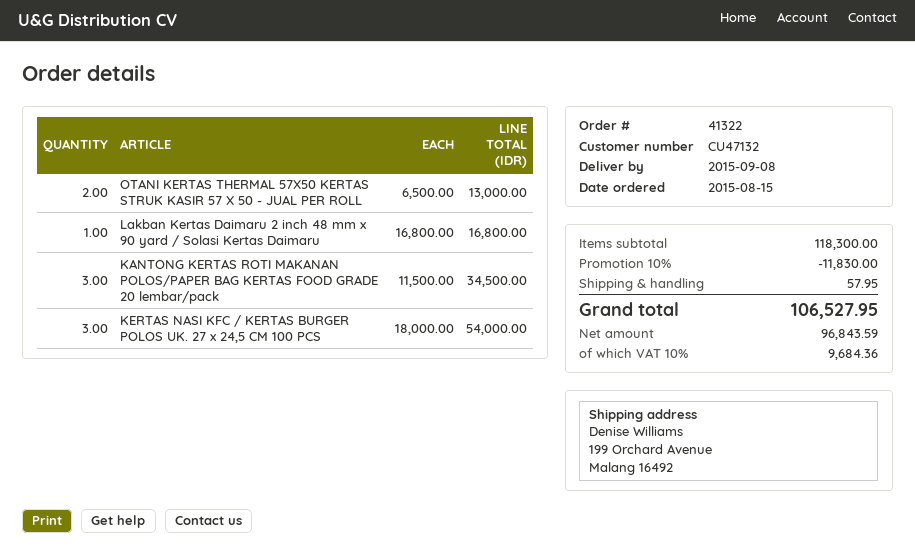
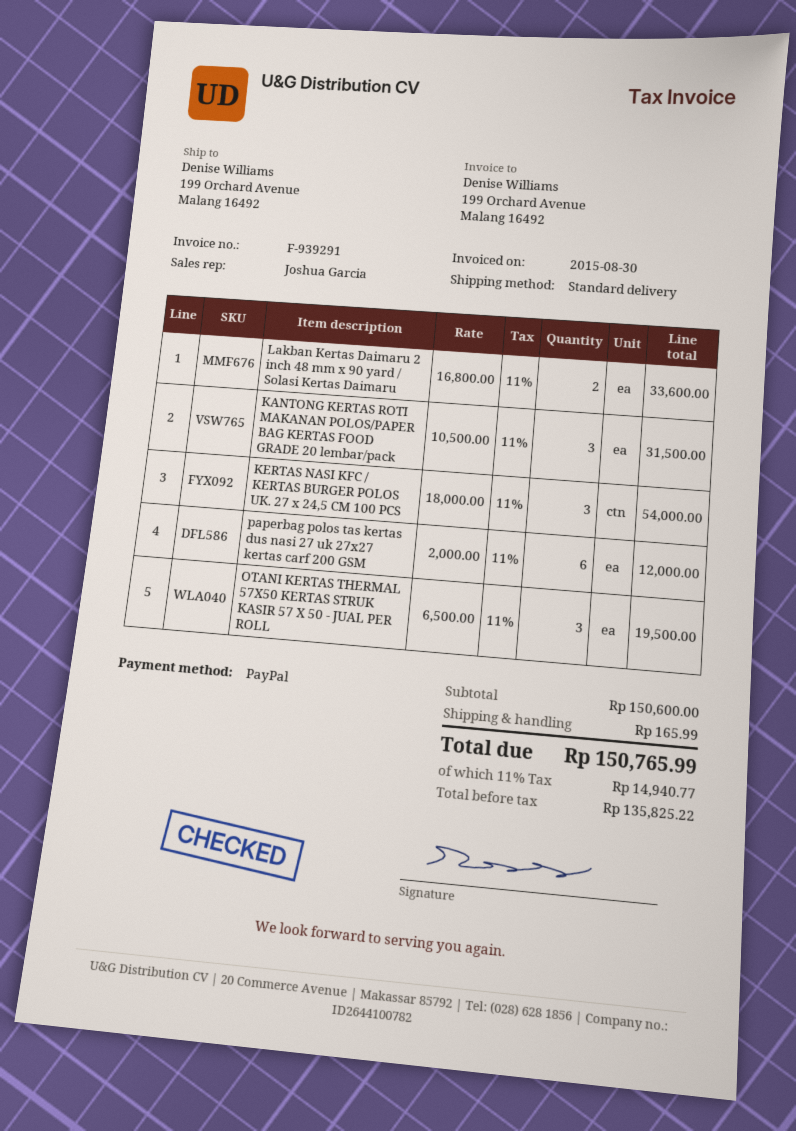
OTANI KERTAS THERMAL 57X50 KERTAS STRUK KASIR 57 X 50 - JUAL PER ROLL: 2 x 6500.00 = 13000.00 -> 3 x 6500.00 = 19500.00
Lakban Kertas Daimaru 2 inch 48 mm x 90 yard / Solasi Kertas Daimaru: 1 x 16800.00 = 16800.00 -> 2 x 16800.00 = 33600.00
KANTONG KERTAS ROTI MAKANAN POLOS/PAPER BAG KERTAS FOOD GRADE 20 lembar/pack: 3 x 11500.00 = 34500.00 -> 3 x 10500.00 = 31500.00
paperbag polos tas kertas dus nasi 27 uk 27x27 kertas carf 200 GSM: none -> 6 x 2000.00 = 12000.00
subtotal: 118300.00 -> 150600.00
discount: 10% = 11830.00 -> none
shipping: 57.95 -> 165.99
net: 96843.59 -> 135825.22
tax: 10% = 9684.36 -> 11% = 14940.77
total: 106527.95 -> 150765.99

